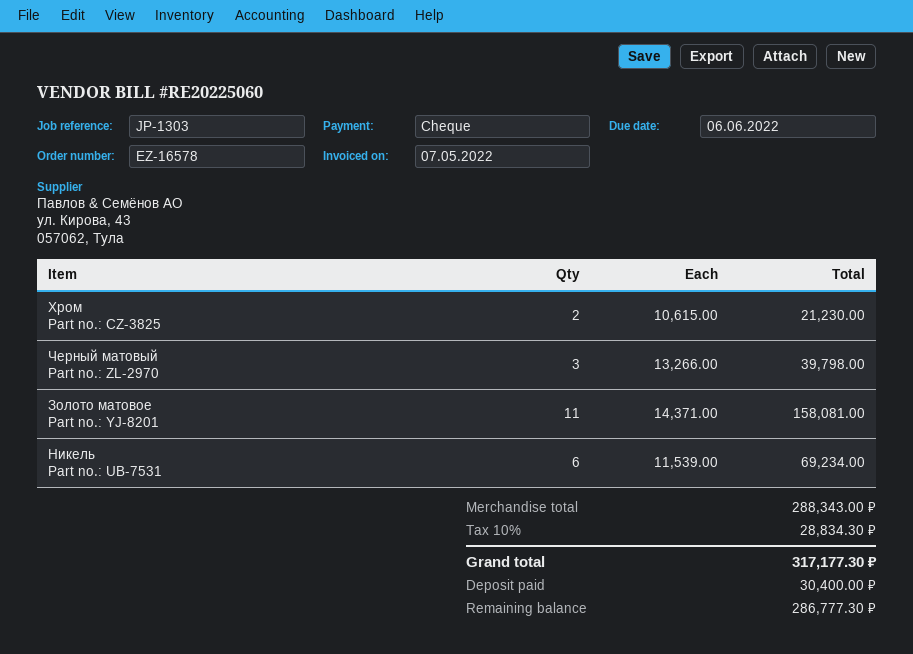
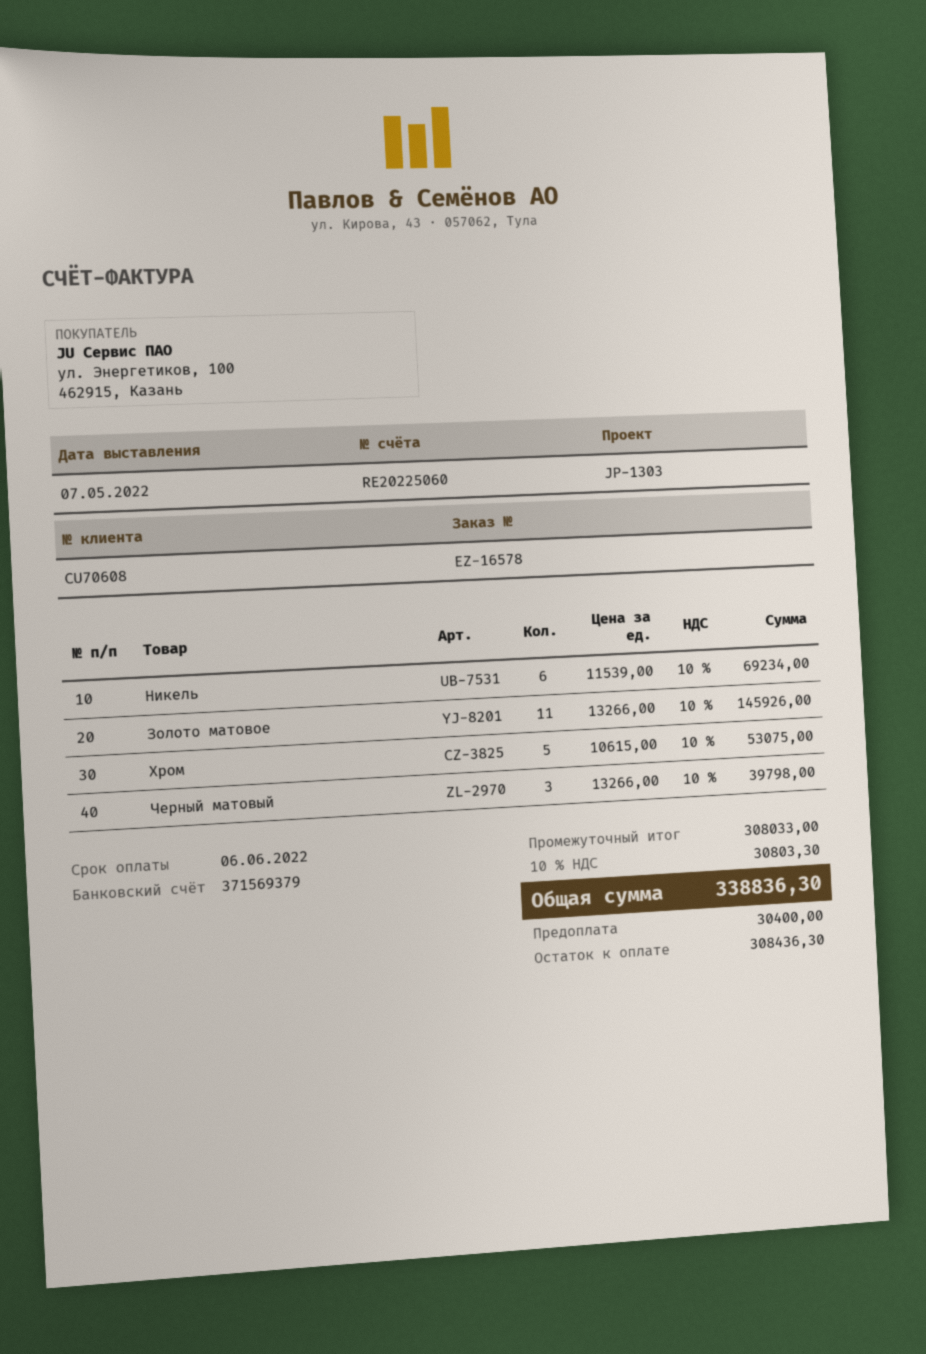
Хром: 2 x 10615.00 = 21230.00 -> 5 x 10615.00 = 53075.00
Золото матовое: 11 x 14371.00 = 158081.00 -> 11 x 13266.00 = 145926.00
subtotal: 288343.00 -> 308033.00
tax: 10% = 28834.30 -> 10% = 30803.30
total: 317177.30 -> 338836.30
balance: 286777.30 -> 308436.30

